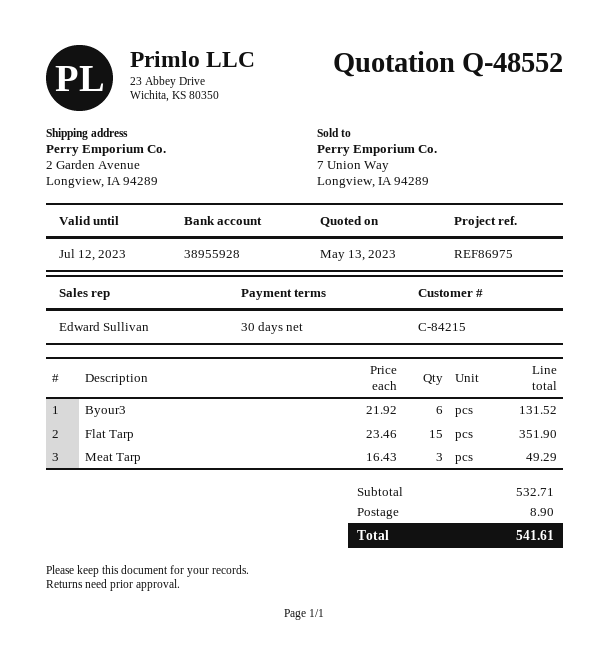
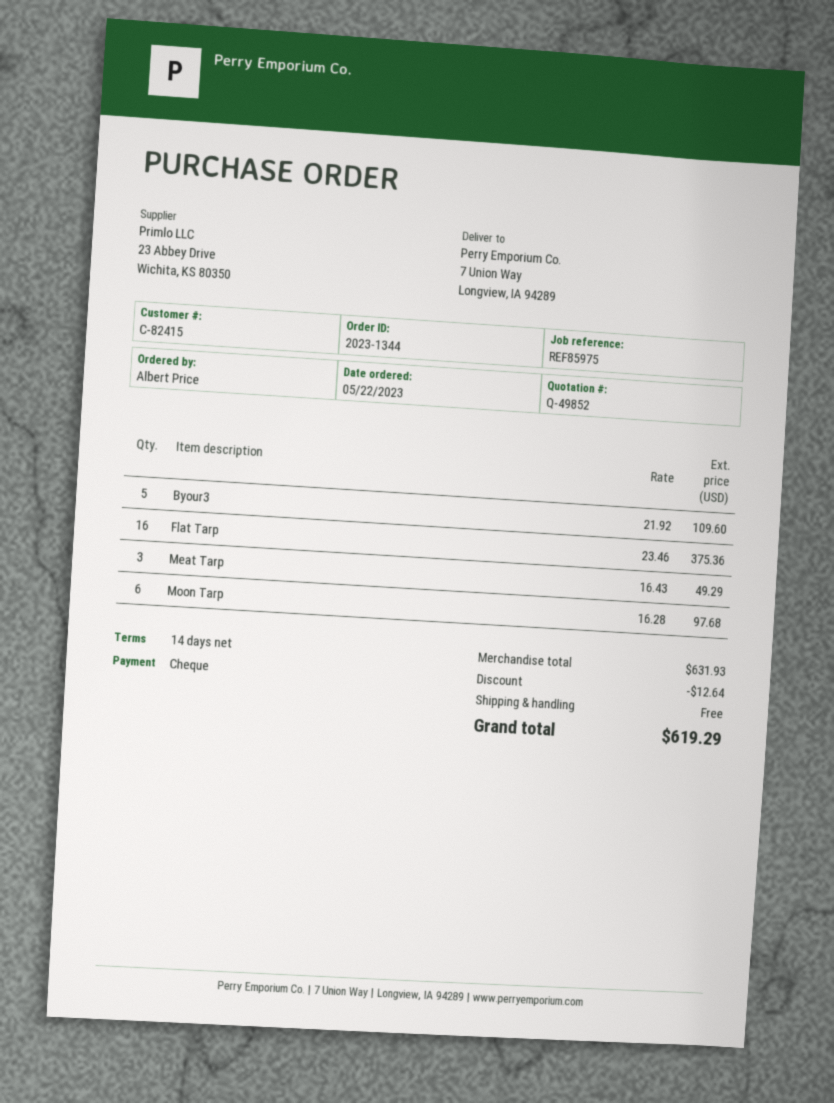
quote number: Q-48552 -> Q-49852
payment terms: 30 days -> 14 days
customer number: C-84215 -> C-82415
reference: REF86975 -> REF85975
ship to: 2 Garden Avenue, Longview, IA 94289 -> 7 Union Way, Longview, IA 94289
Byour3: 6 x 21.92 = 131.52 -> 5 x 21.92 = 109.60
Flat Tarp: 15 x 23.46 = 351.90 -> 16 x 23.46 = 375.36
Moon Tarp: none -> 6 x 16.28 = 97.68
subtotal: 532.71 -> 631.93
discount: none -> 12.64
shipping: 8.90 -> 0.00
total: 541.61 -> 619.29

